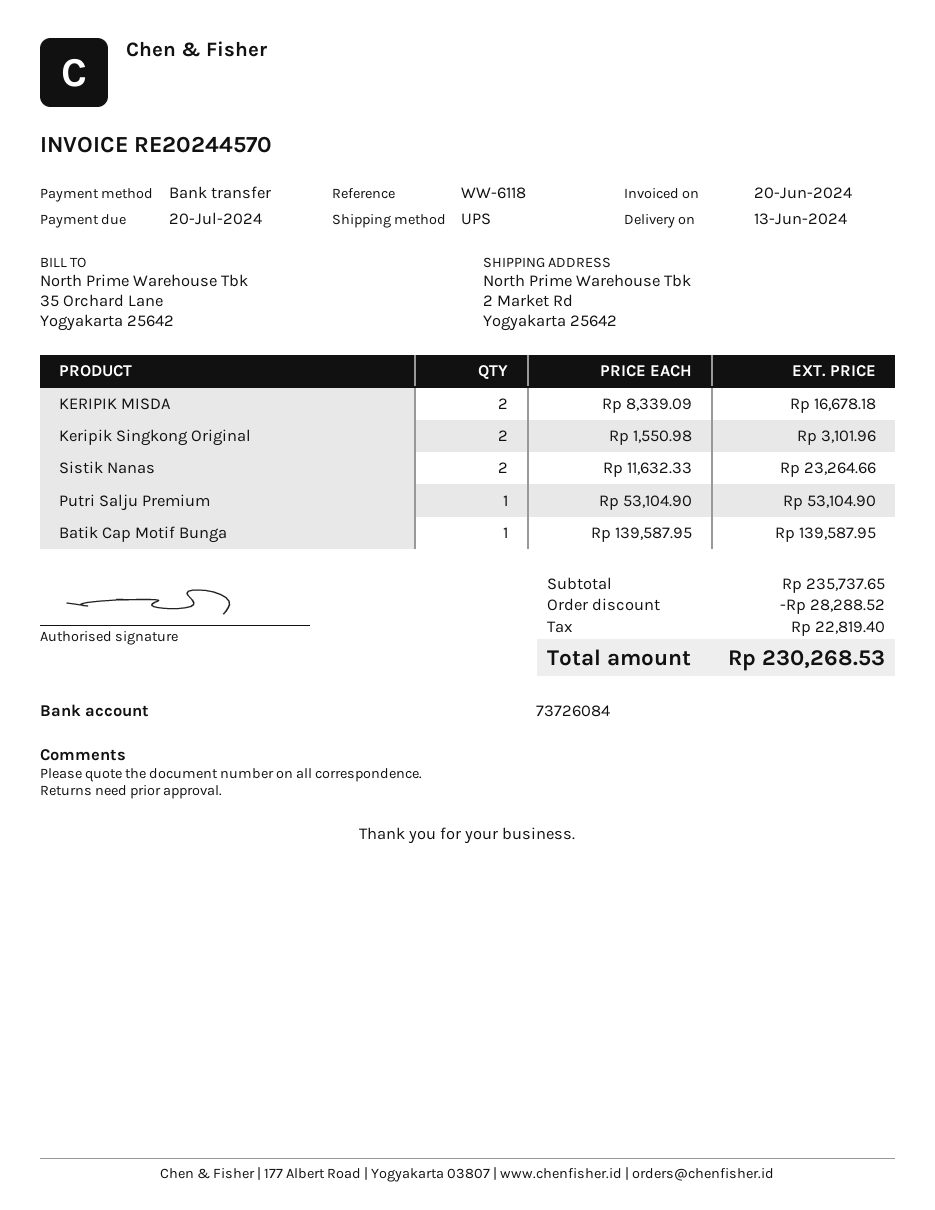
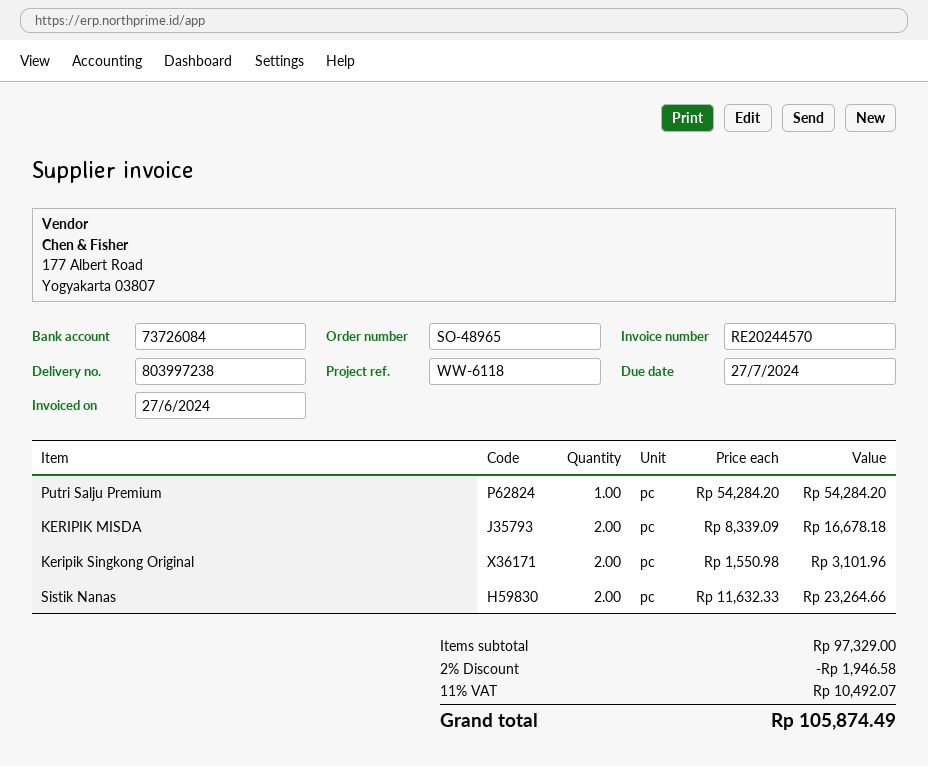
invoice date: 2024-06-20 -> 2024-06-27
due date: 2024-07-20 -> 2024-07-27
Putri Salju Premium: 1 x 53104.90 = 53104.90 -> 1 x 54284.20 = 54284.20
Batik Cap Motif Bunga: 1 x 139587.95 = 139587.95 -> none
subtotal: 235737.65 -> 97329.00
discount: 28288.52 -> 1946.58
tax: 22819.40 -> 10492.07
total: 230268.53 -> 105874.49

